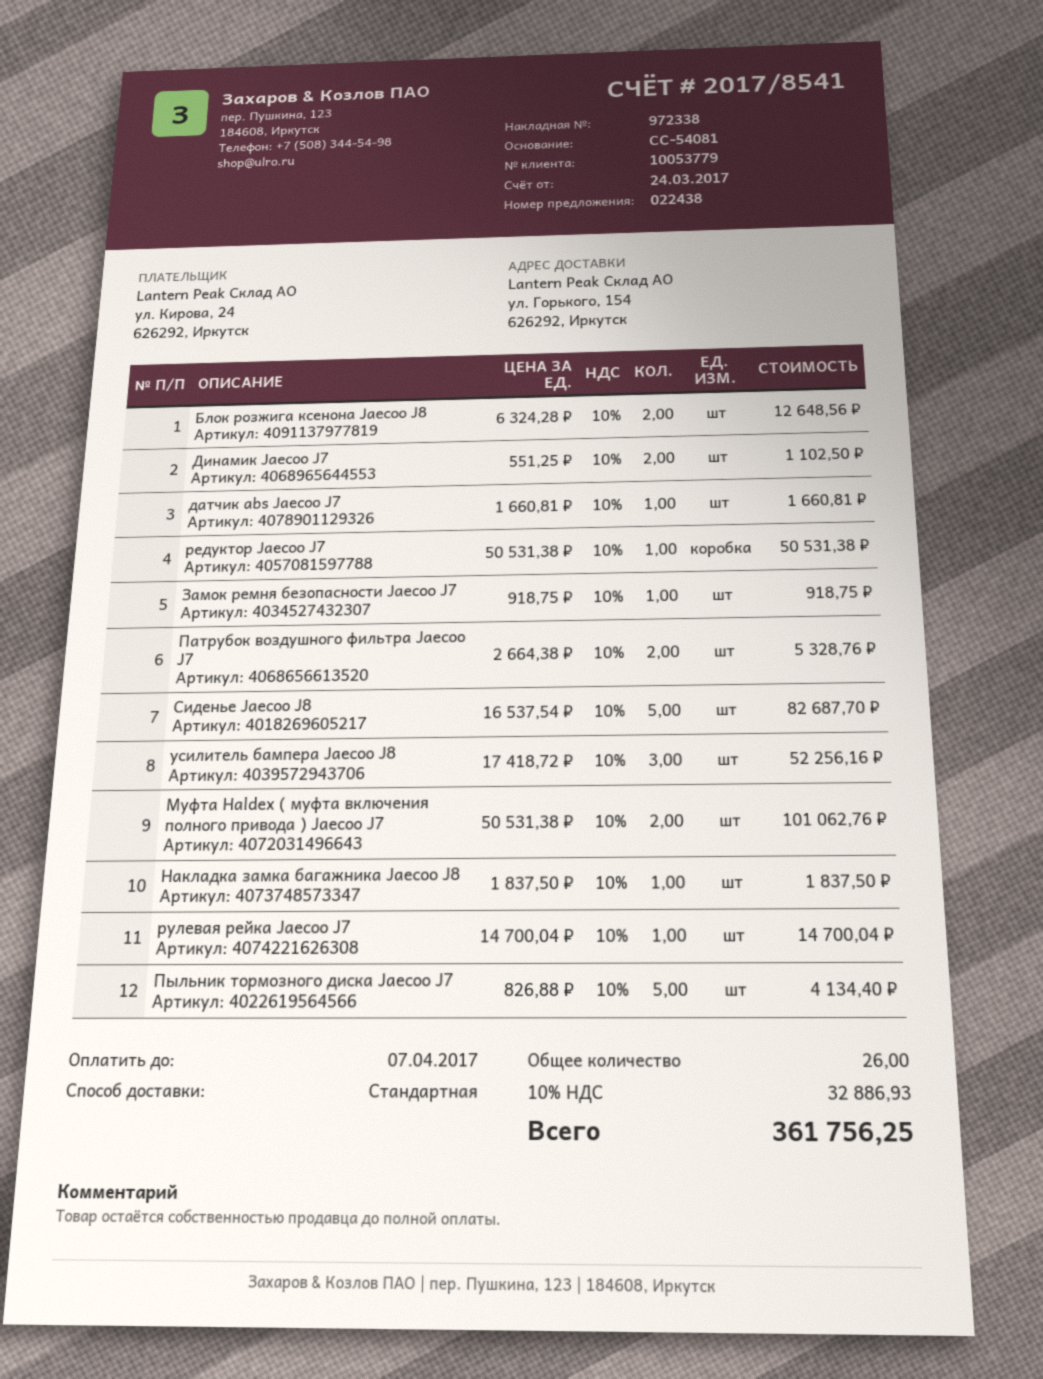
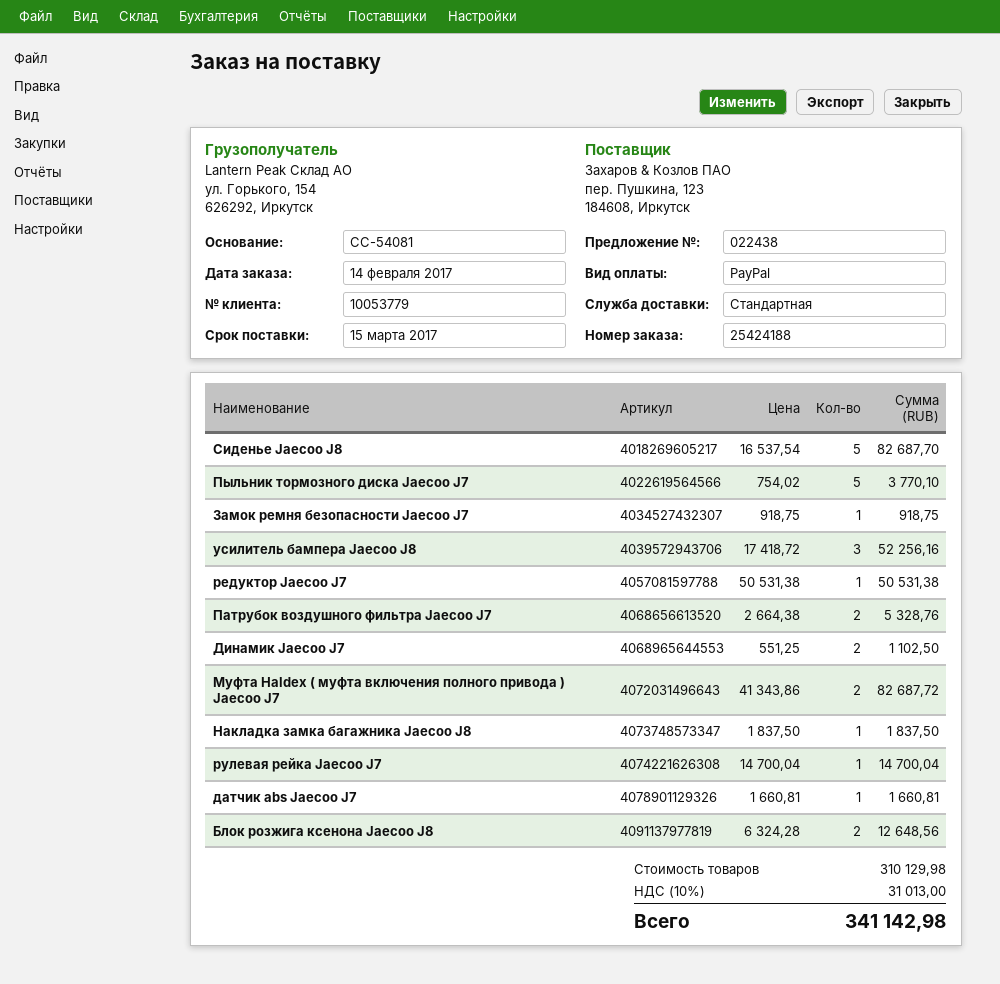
Муфта Haldex ( муфта включения полного привода ) Jaecoo J7: 2 x 50531.38 = 101062.76 -> 2 x 41343.86 = 82687.72
Пыльник тормозного диска Jaecoo J7: 5 x 826.88 = 4134.40 -> 5 x 754.02 = 3770.10
tax: 10% = 32886.93 -> 10% = 31013.00
total: 361756.25 -> 341142.98

